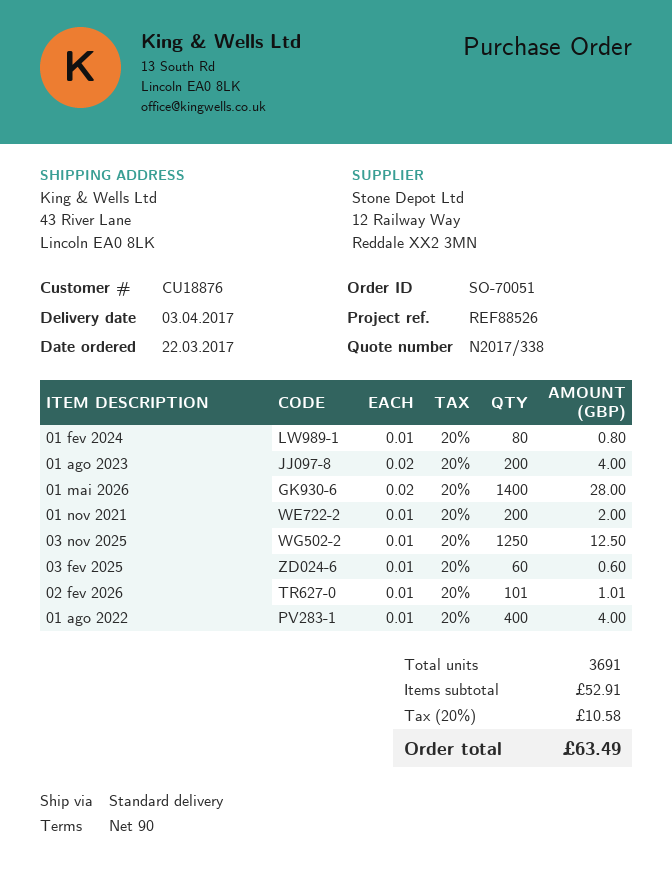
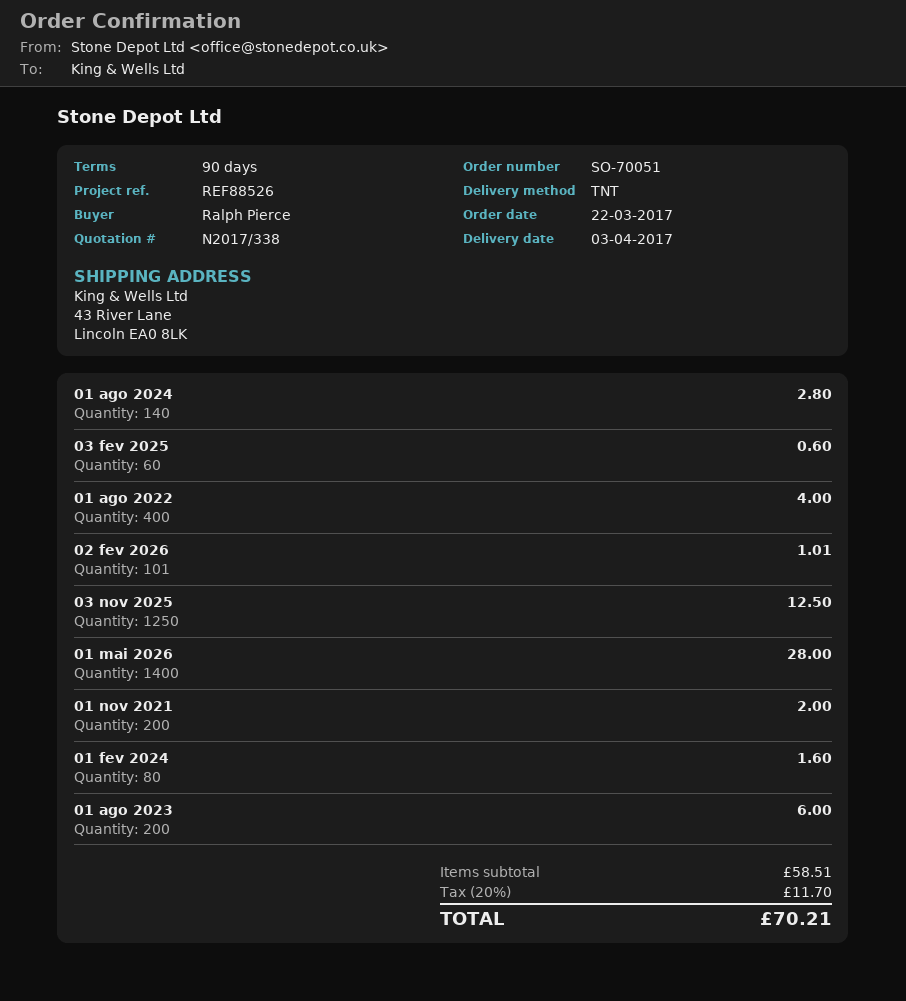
shipping method: standard -> TNT
01 fev 2024: 80 for 0.80 -> 80 for 1.60
01 ago 2023: 200 for 4.00 -> 200 for 6.00
01 ago 2024: none -> 140 for 2.80
subtotal: 52.91 -> 58.51
tax: 20% = 10.58 -> 20% = 11.70
total: 63.49 -> 70.21

